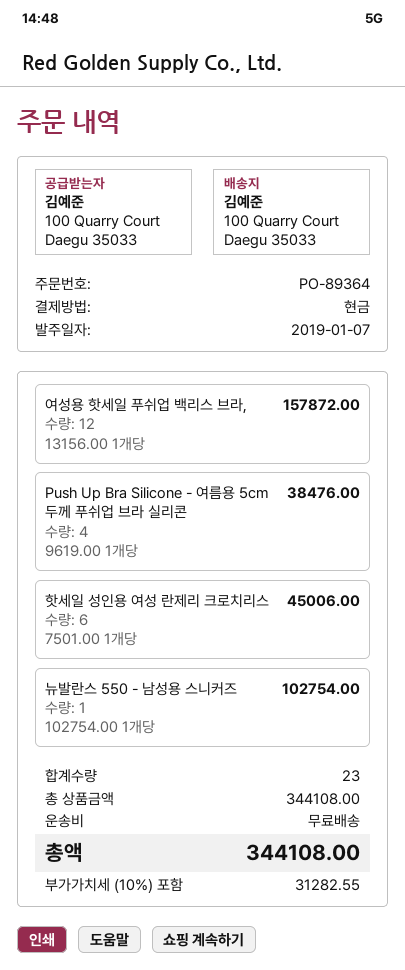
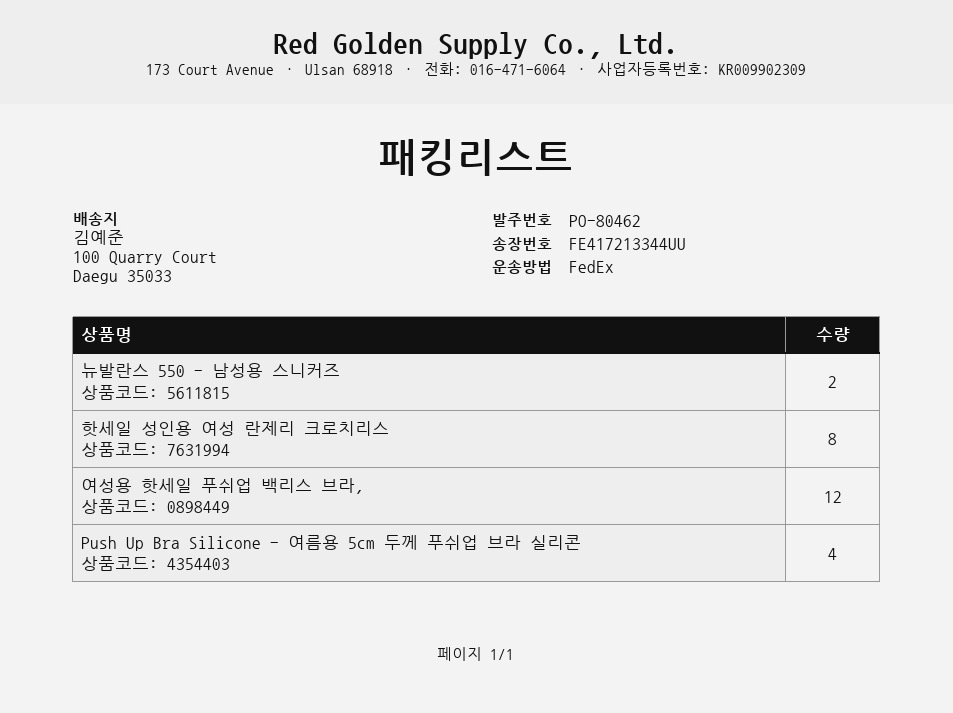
order number: PO-89364 -> PO-80462
핫세일 성인용 여성 란제리 크로치리스: 6 -> 8
뉴발란스 550 - 남성용 스니커즈: 1 -> 2

